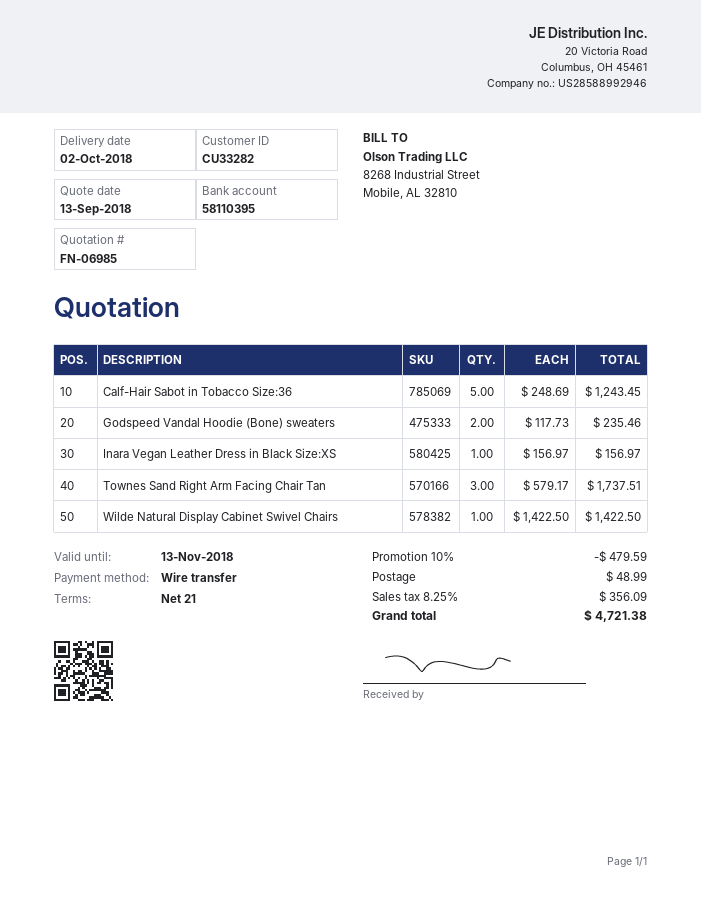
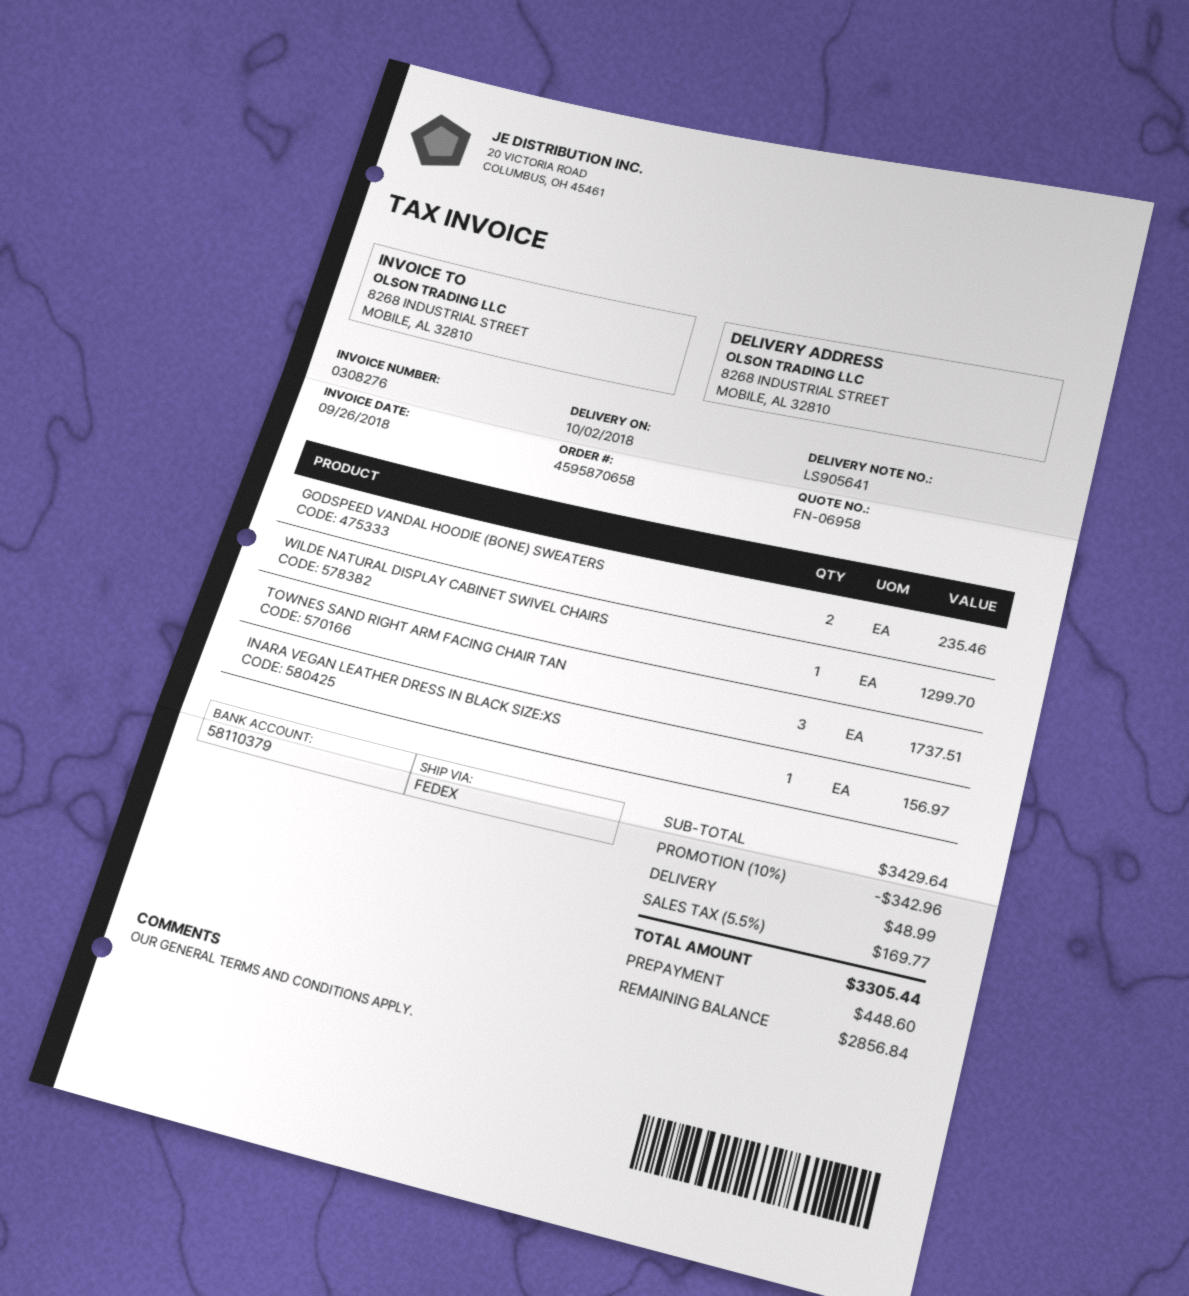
quote number: FN-06985 -> FN-06958
bank account: 58110395 -> 58110379
Calf-Hair Sabot in Tobacco Size:36: 5 for 1243.45 -> none
Wilde Natural Display Cabinet Swivel Chairs: 1 for 1422.50 -> 1 for 1299.70
discount: 10% = 479.59 -> 10% = 342.96
tax: 8.25% = 356.09 -> 5.5% = 169.77
total: 4721.38 -> 3305.44

